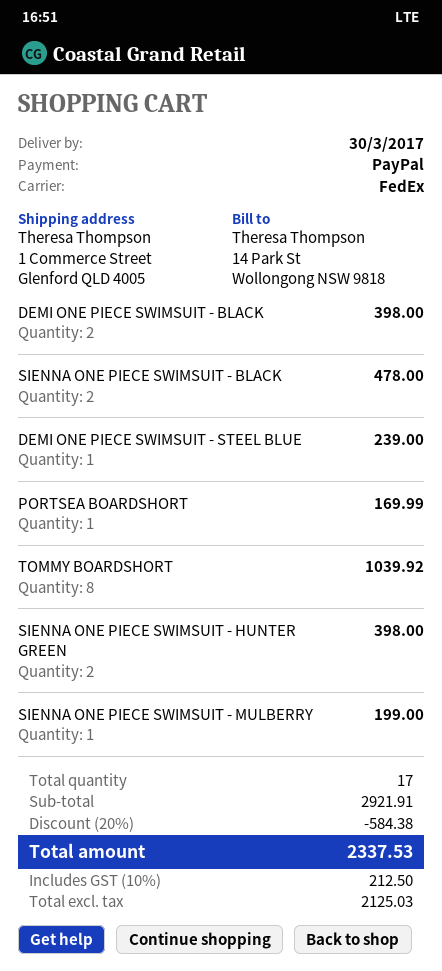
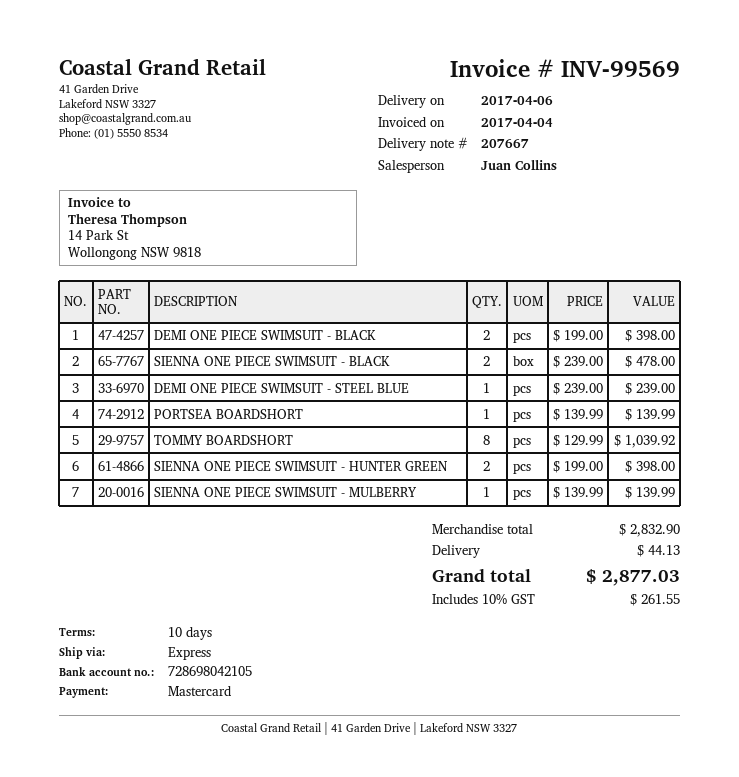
delivery date: 2017-03-30 -> 2017-04-06
payment method: PayPal -> Mastercard
shipping method: FedEx -> express
PORTSEA BOARDSHORT: 1 for 169.99 -> 1 for 139.99
SIENNA ONE PIECE SWIMSUIT - MULBERRY: 1 for 199.00 -> 1 for 139.99
subtotal: 2921.91 -> 2832.90
discount: 20% = 584.38 -> none
shipping: none -> 44.13
tax: 10% = 212.50 -> 10% = 261.55
total: 2337.53 -> 2877.03

